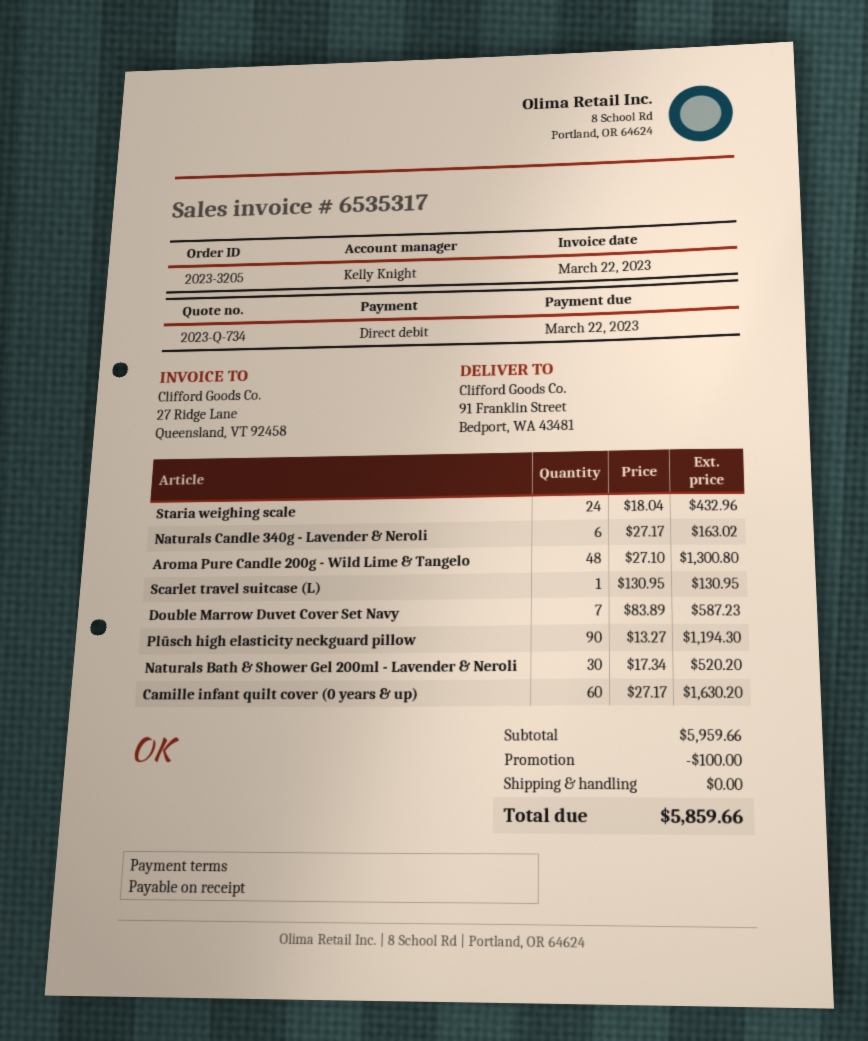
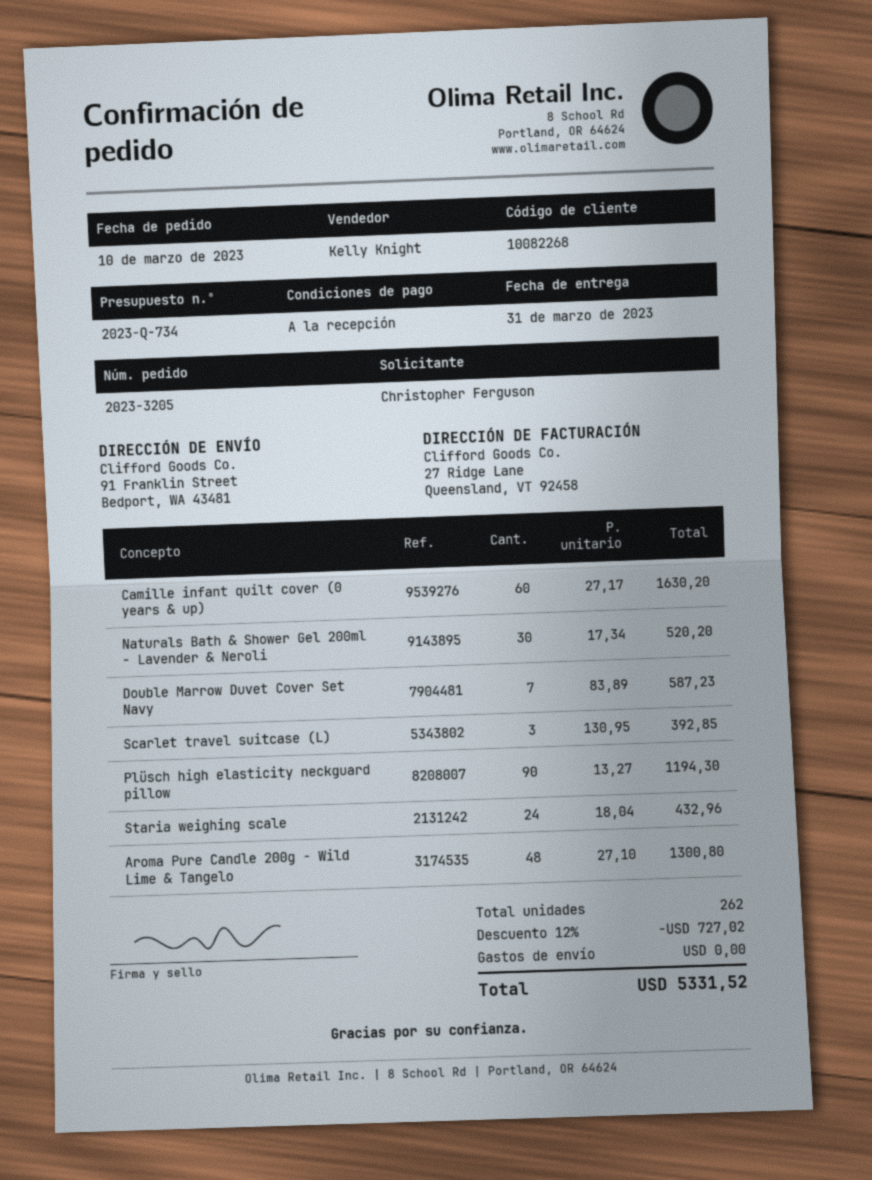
Naturals Candle 340g - Lavender & Neroli: 6 x 27.17 = 163.02 -> none
Scarlet travel suitcase (L): 1 x 130.95 = 130.95 -> 3 x 130.95 = 392.85
discount: 100.00 -> 727.02
total: 5859.66 -> 5331.52

